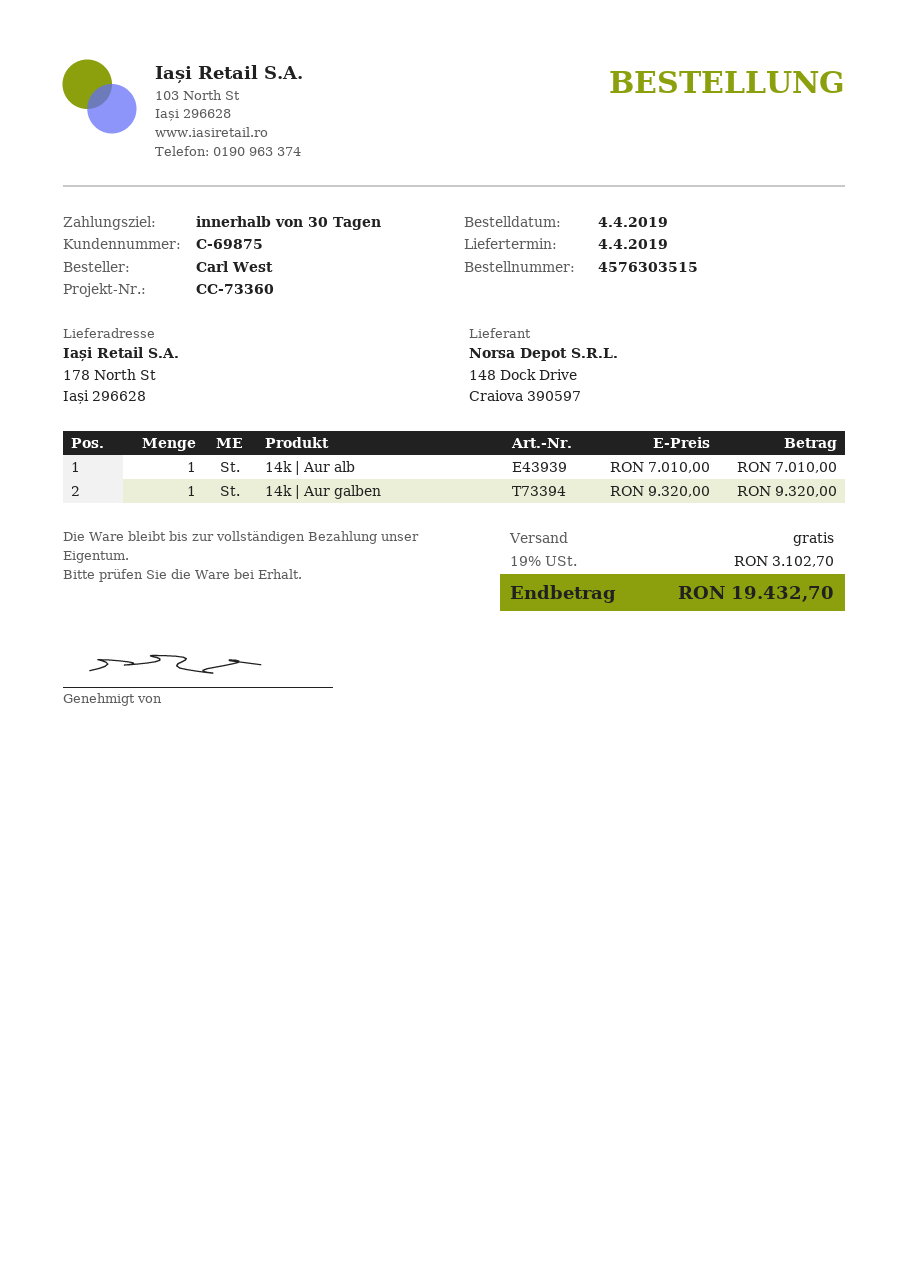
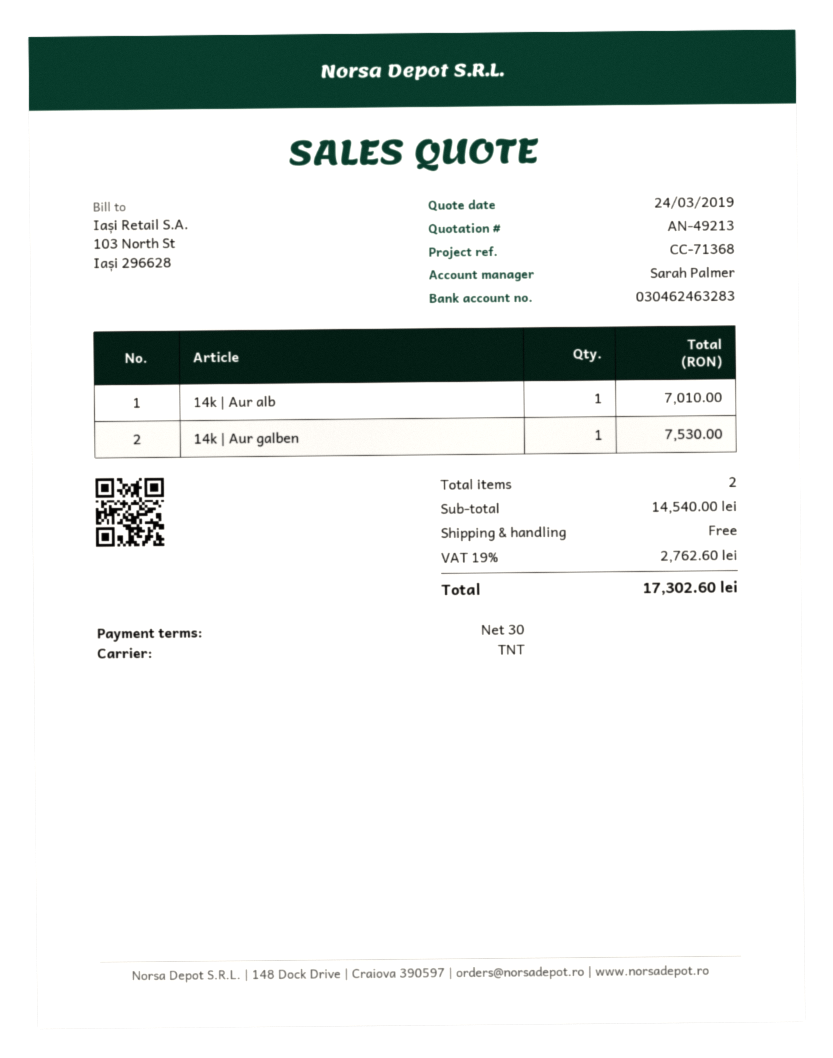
reference: CC-73360 -> CC-71368
14k | Aur galben: 1 for 9320.00 -> 1 for 7530.00
tax: 19% = 3102.70 -> 19% = 2762.60
total: 19432.70 -> 17302.60

